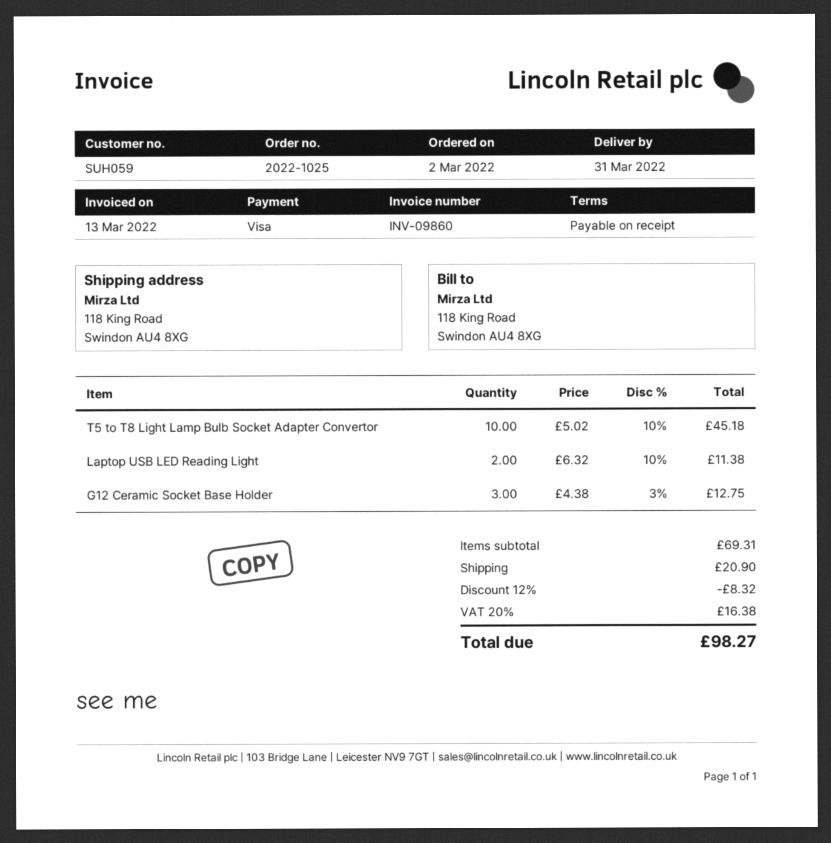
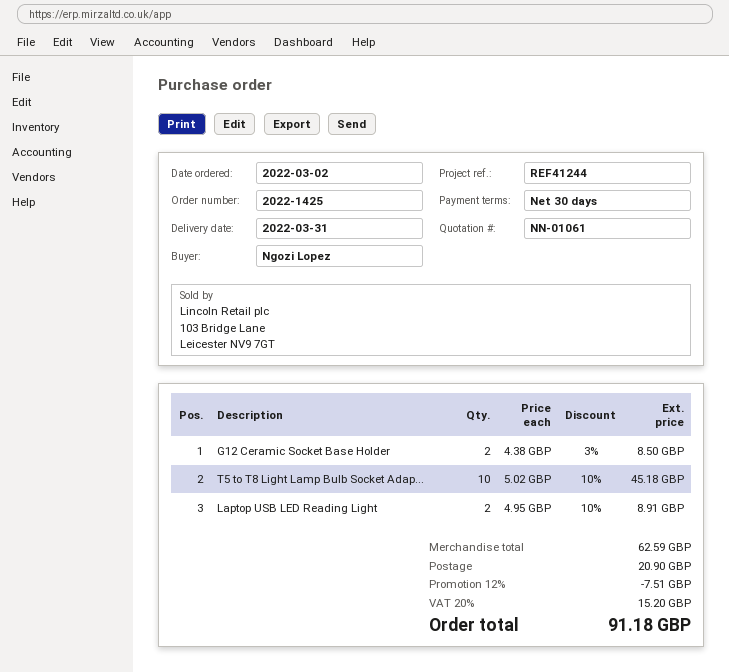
order number: 2022-1025 -> 2022-1425
payment terms: on receipt -> 30 days
Laptop USB LED Reading Light: 2 x 6.32 - 10% = 11.38 -> 2 x 4.95 - 10% = 8.91
G12 Ceramic Socket Base Holder: 3 x 4.38 - 3% = 12.75 -> 2 x 4.38 - 3% = 8.50
subtotal: 69.31 -> 62.59
discount: 12% = 8.32 -> 12% = 7.51
tax: 20% = 16.38 -> 20% = 15.20
total: 98.27 -> 91.18

